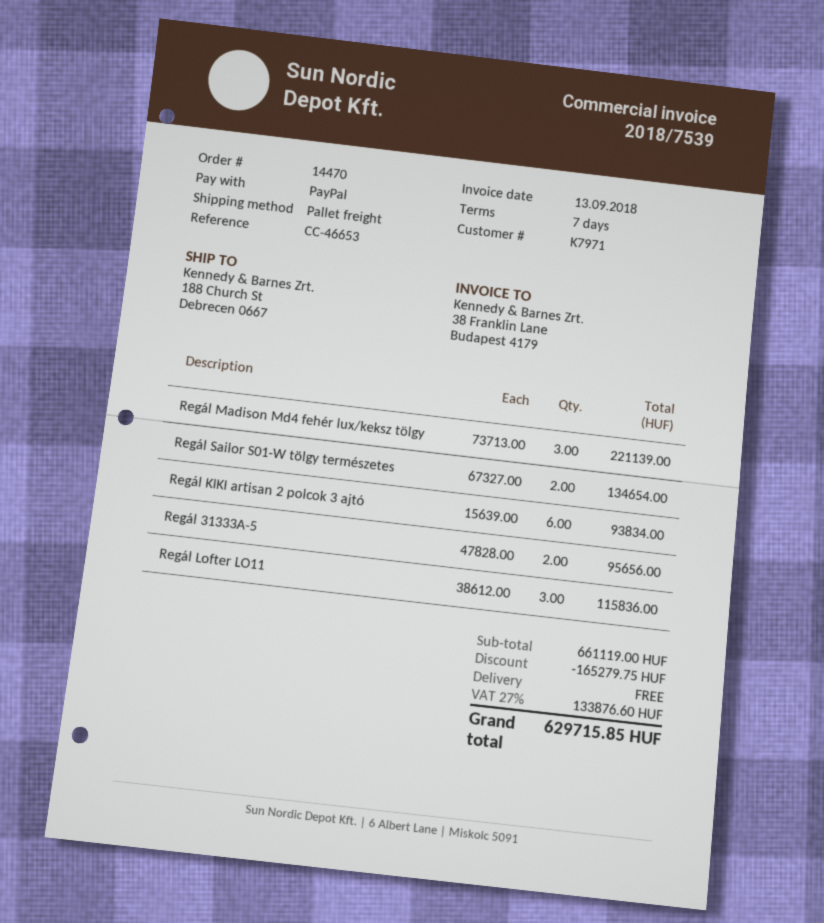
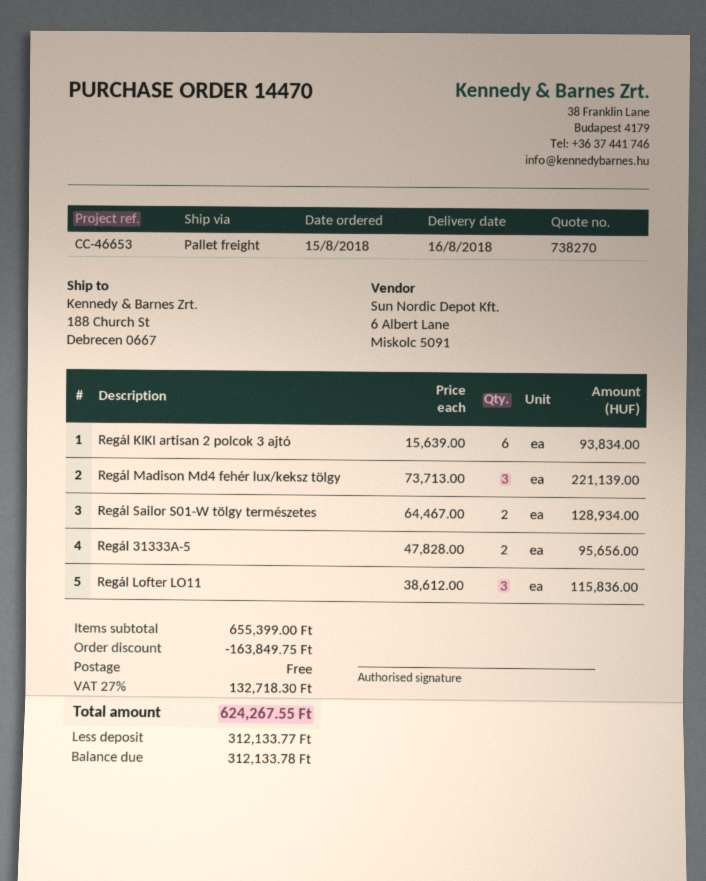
Regál Sailor S01-W tölgy természetes: 2 x 67327.00 = 134654.00 -> 2 x 64467.00 = 128934.00
subtotal: 661119.00 -> 655399.00
discount: 165279.75 -> 163849.75
tax: 27% = 133876.60 -> 27% = 132718.30
total: 629715.85 -> 624267.55

